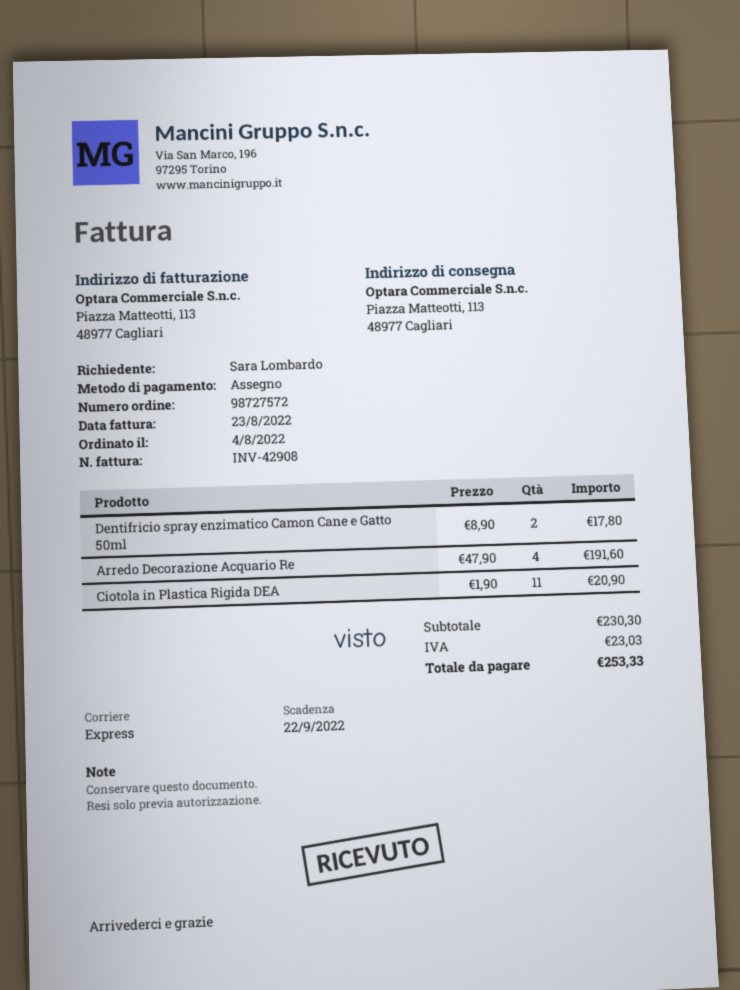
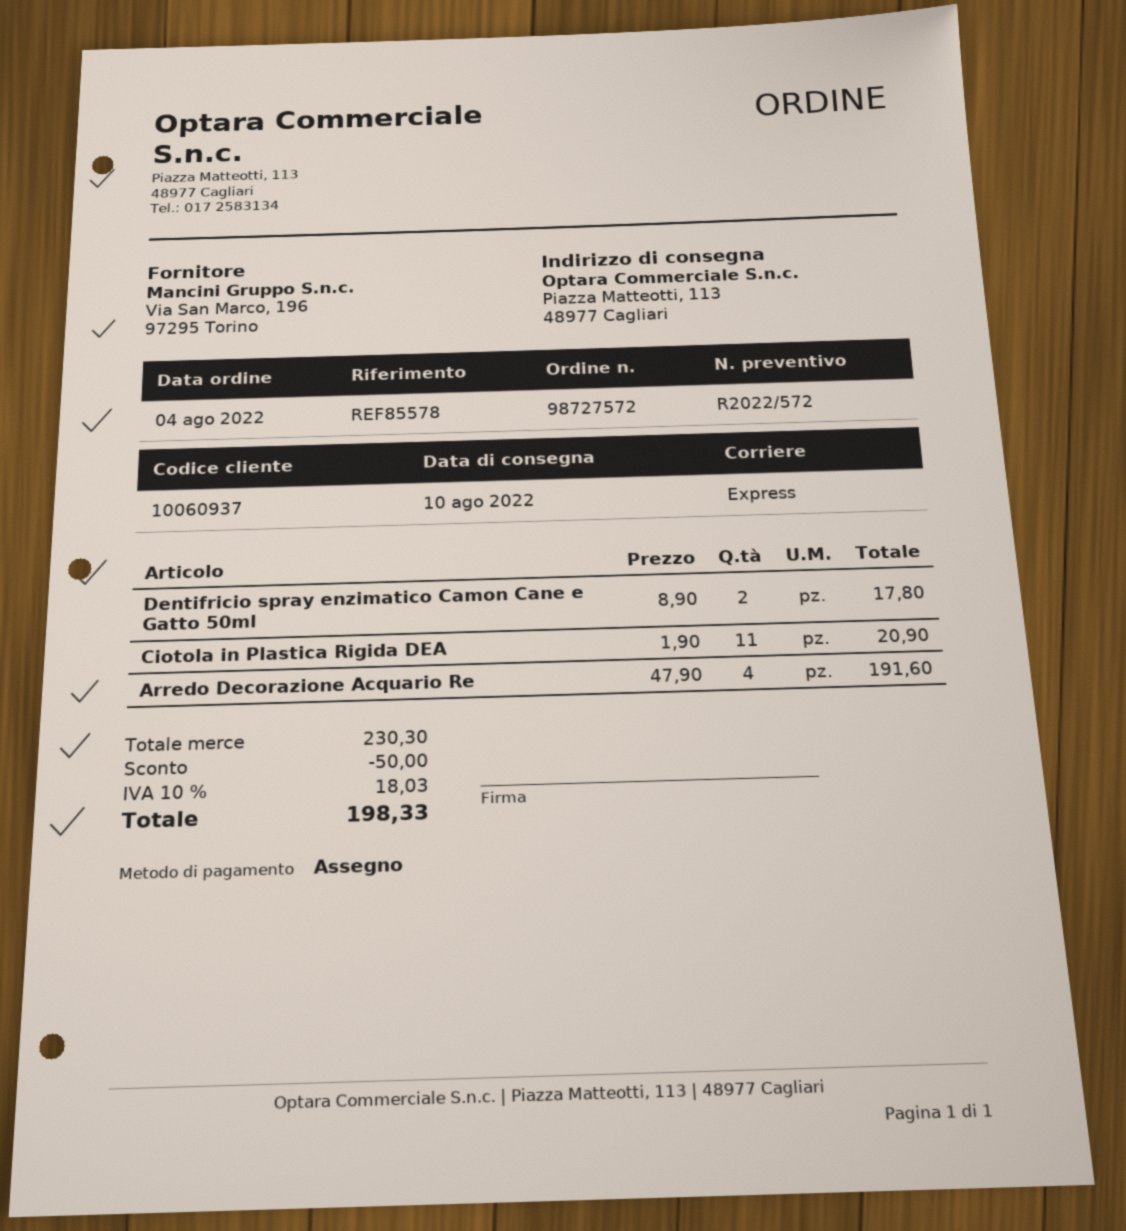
discount: none -> 50.00
tax: 23.03 -> 18.03
total: 253.33 -> 198.33

